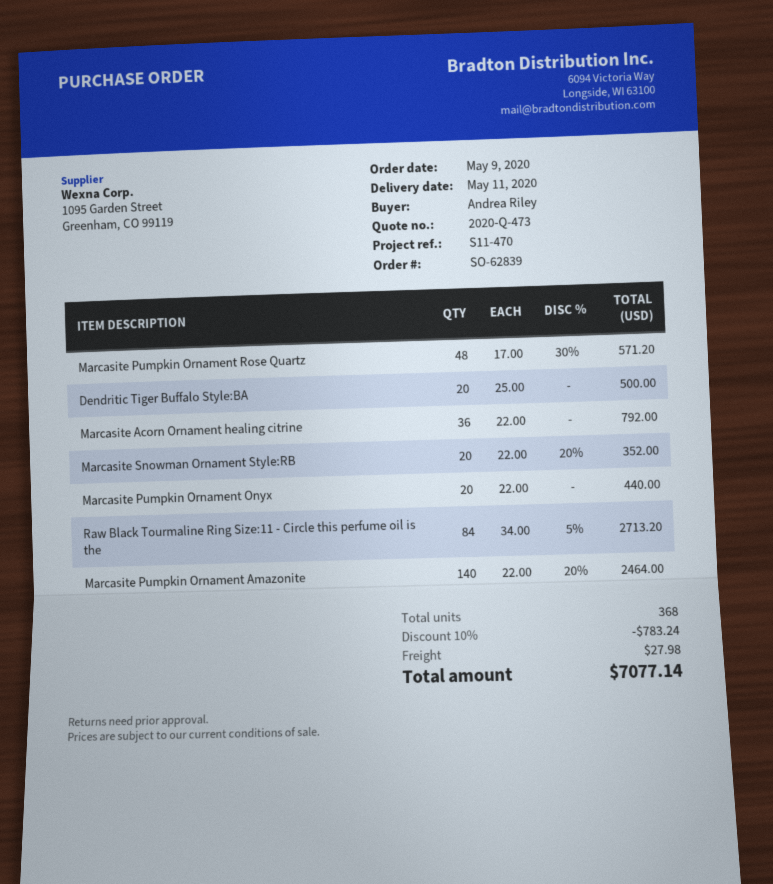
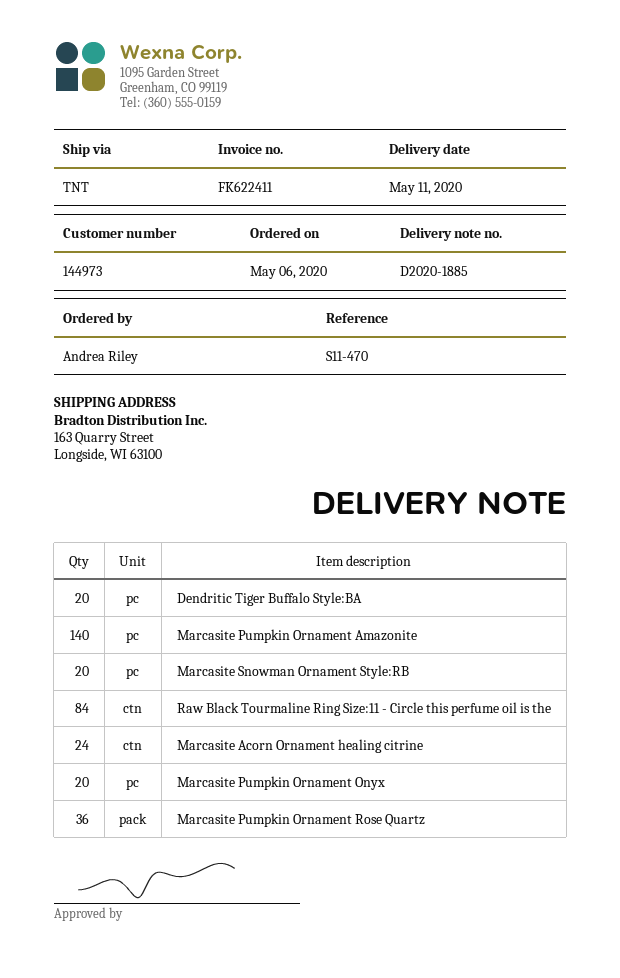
order date: 2020-05-09 -> 2020-05-06
Marcasite Pumpkin Ornament Rose Quartz: 48 -> 36
Marcasite Acorn Ornament healing citrine: 36 -> 24

